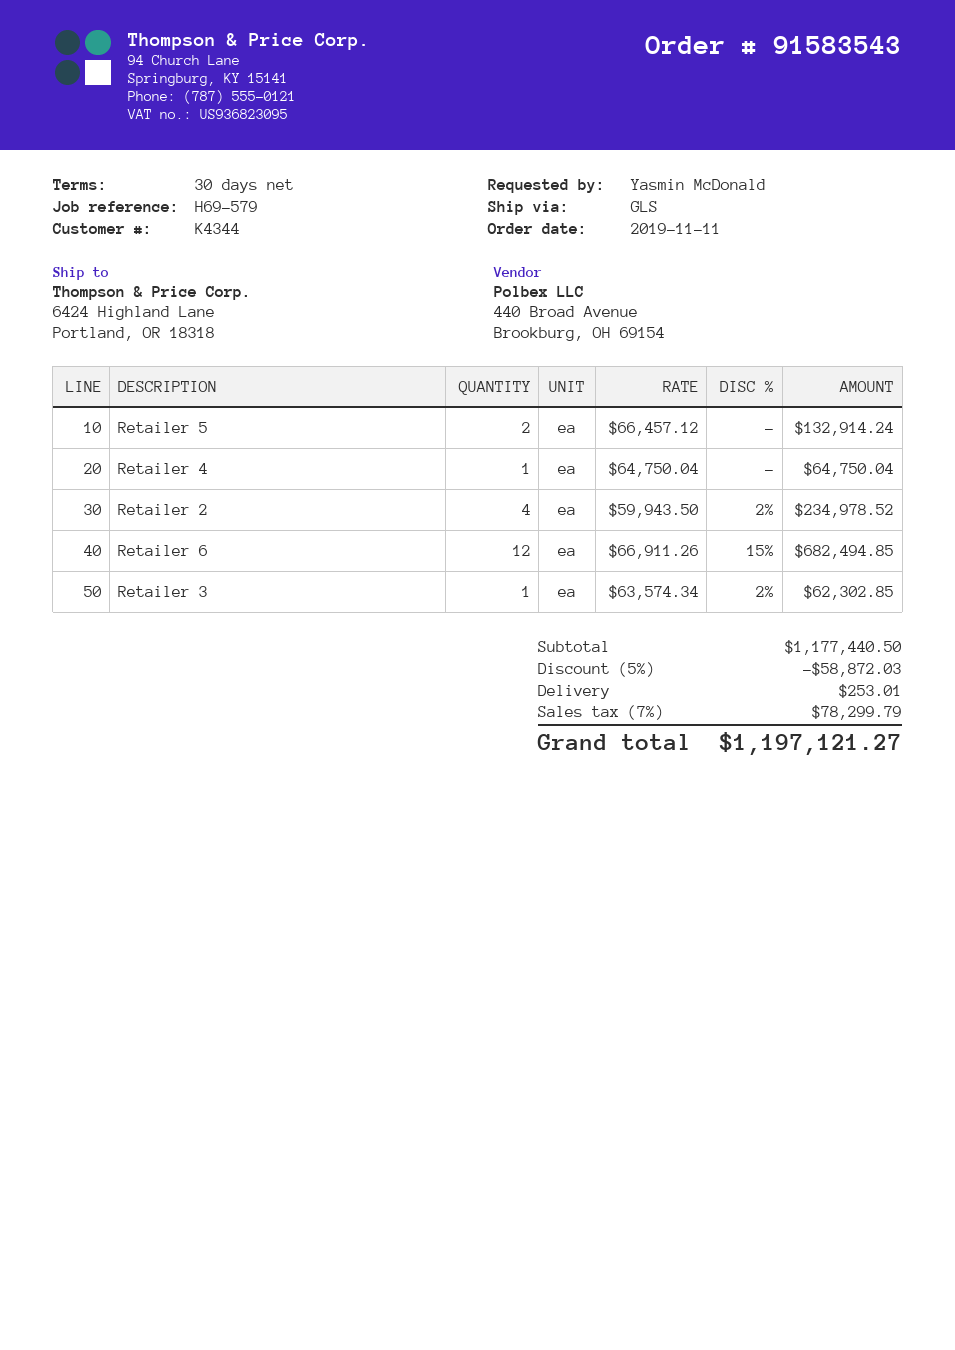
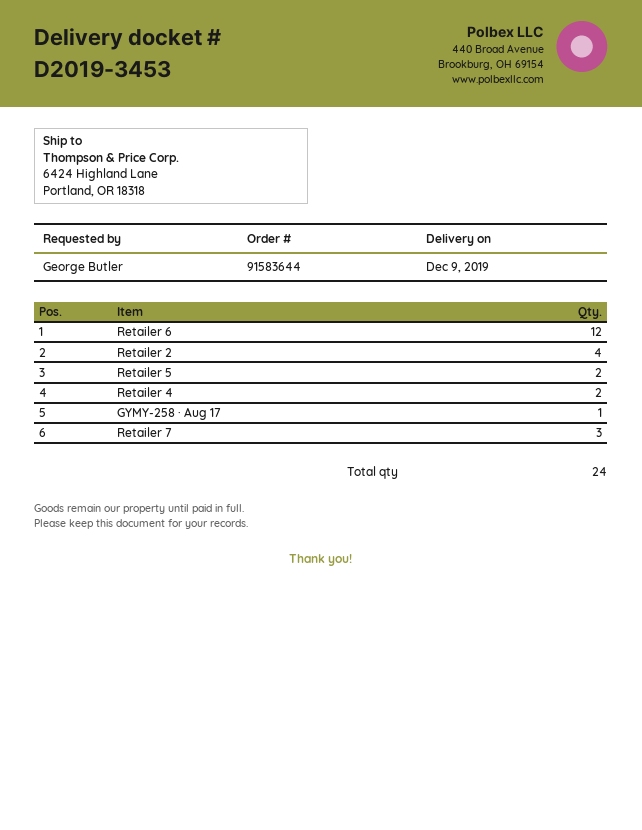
order number: 91583543 -> 91583644
ordered by: Yasmin McDonald -> George Butler
Retailer 4: 1 -> 2
Retailer 3: 1 -> none
GYMY-258 · Aug 17: none -> 1
Retailer 7: none -> 3

